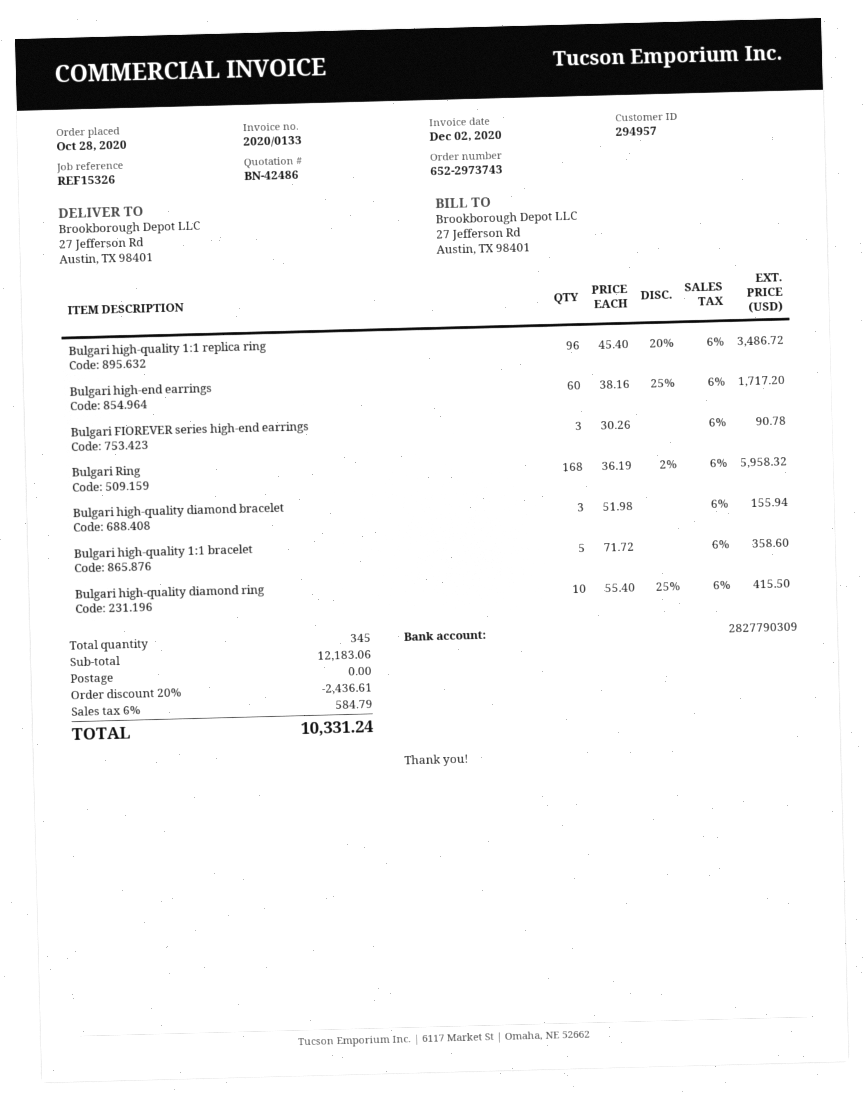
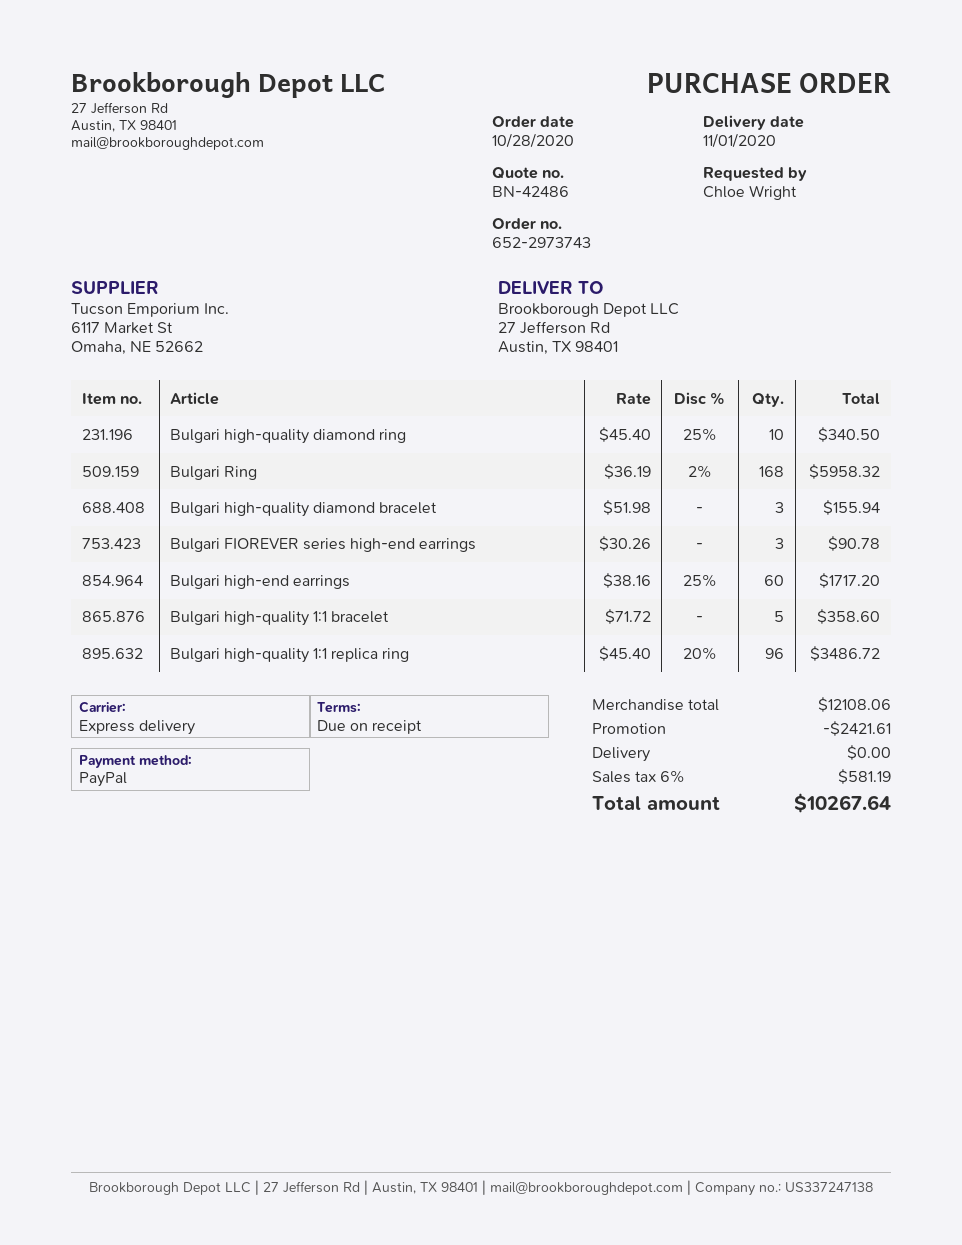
Bulgari high-quality diamond ring: 10 x 55.40 - 25% = 415.50 -> 10 x 45.40 - 25% = 340.50
subtotal: 12183.06 -> 12108.06
discount: 2436.61 -> 2421.61
tax: 6% = 584.79 -> 6% = 581.19
total: 10331.24 -> 10267.64

